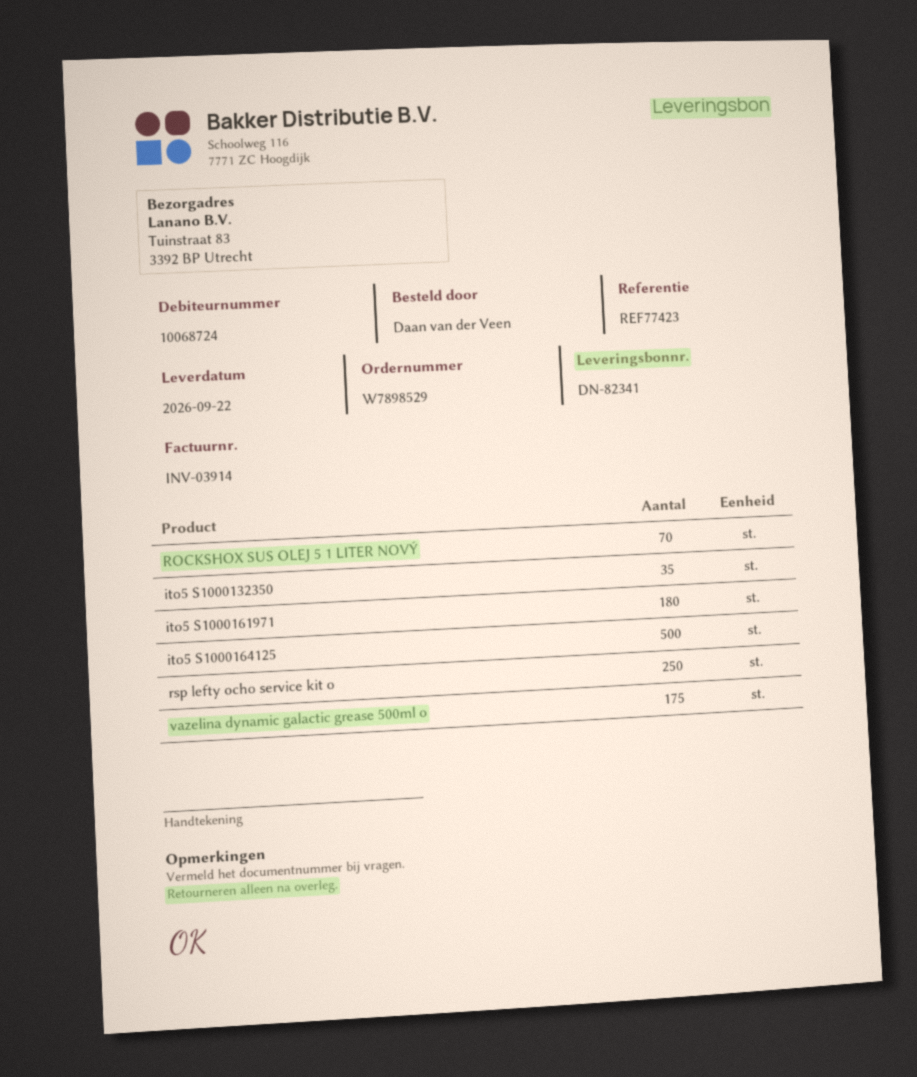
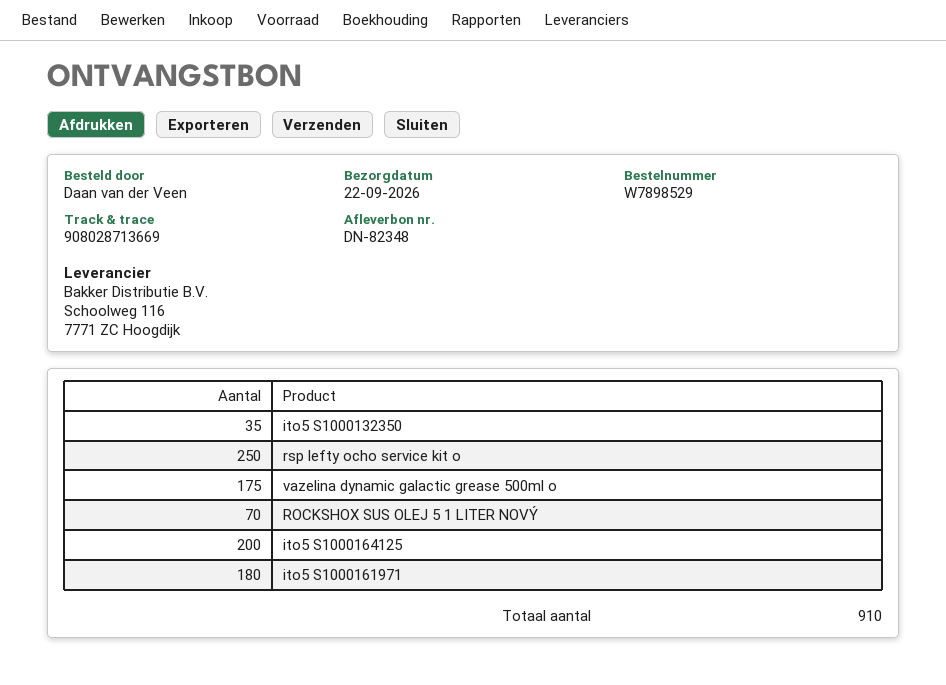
delivery note number: DN-82341 -> DN-82348
ito5 S1000164125: 500 -> 200

